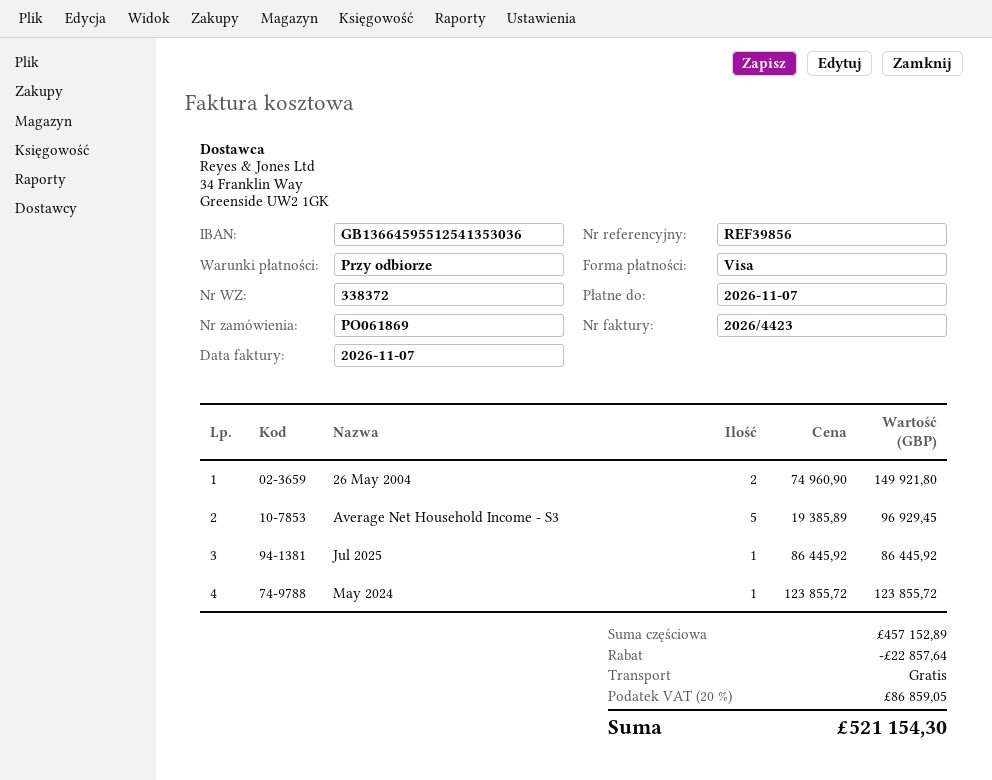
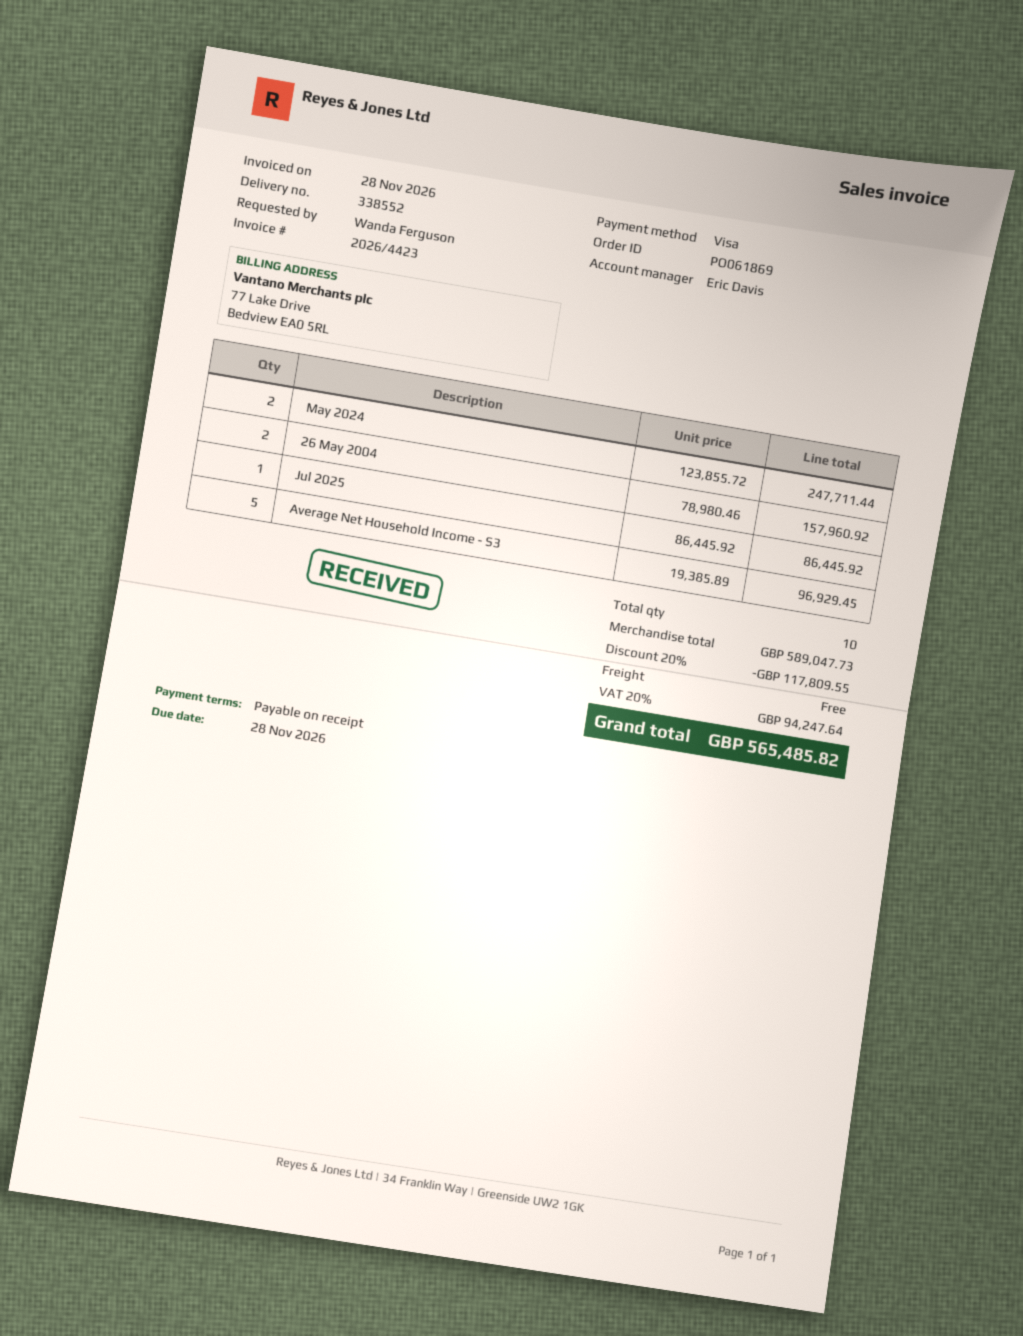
delivery note number: 338372 -> 338552
invoice date: 2026-11-07 -> 2026-11-28
due date: 2026-11-07 -> 2026-11-28
26 May 2004: 2 x 74960.90 = 149921.80 -> 2 x 78980.46 = 157960.92
May 2024: 1 x 123855.72 = 123855.72 -> 2 x 123855.72 = 247711.44
subtotal: 457152.89 -> 589047.73
discount: 22857.64 -> 117809.55
tax: 20% = 86859.05 -> 20% = 94247.64
total: 521154.30 -> 565485.82

